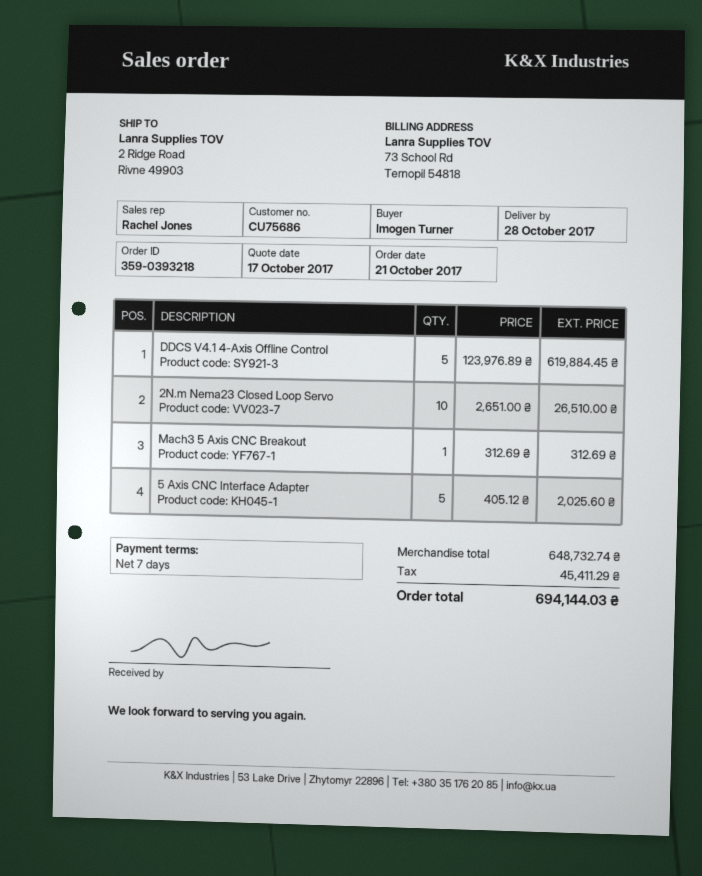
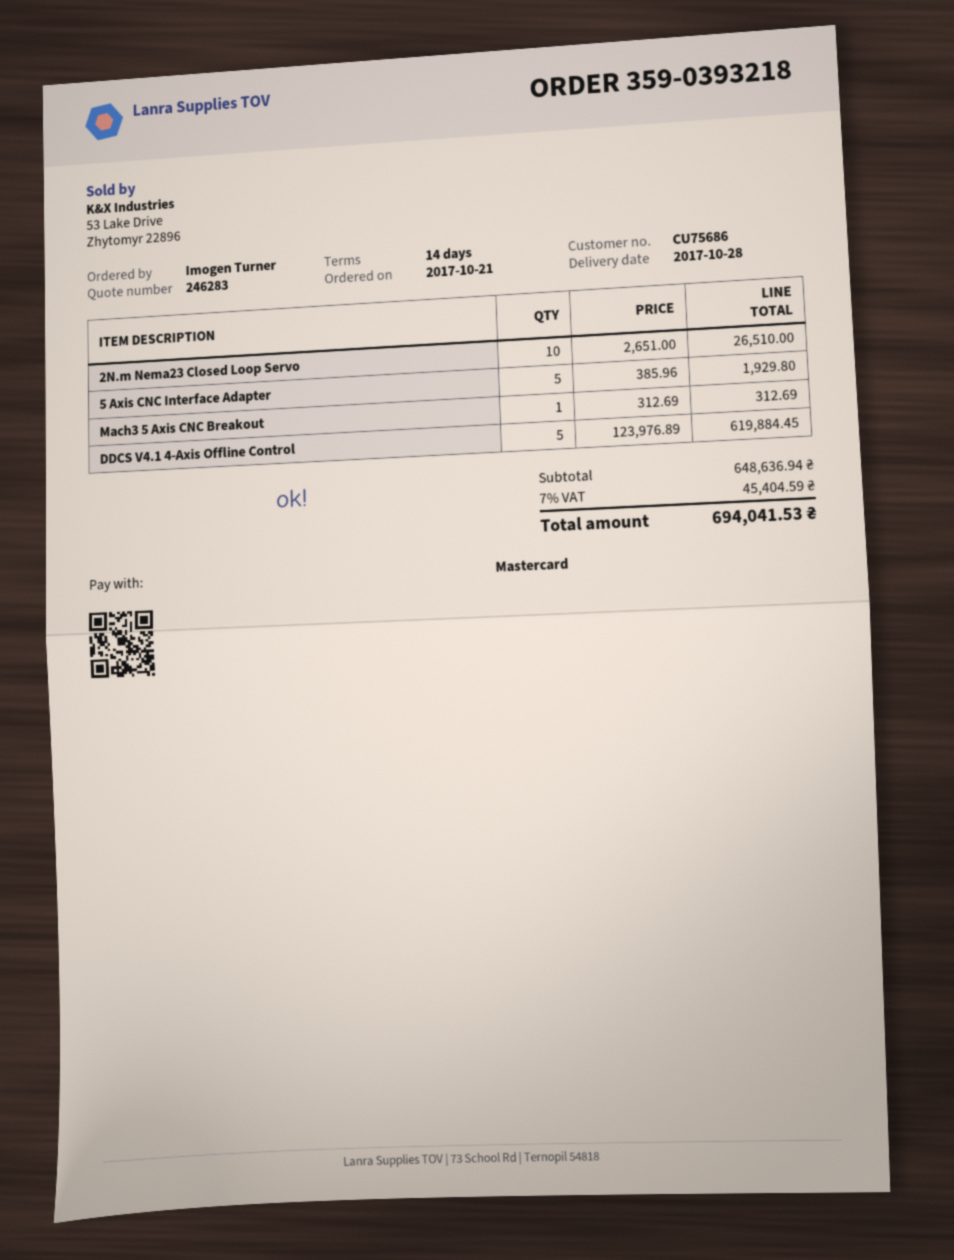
payment terms: 7 days -> 14 days
5 Axis CNC Interface Adapter: 5 x 405.12 = 2025.60 -> 5 x 385.96 = 1929.80
subtotal: 648732.74 -> 648636.94
tax: 45411.29 -> 45404.59
total: 694144.03 -> 694041.53

